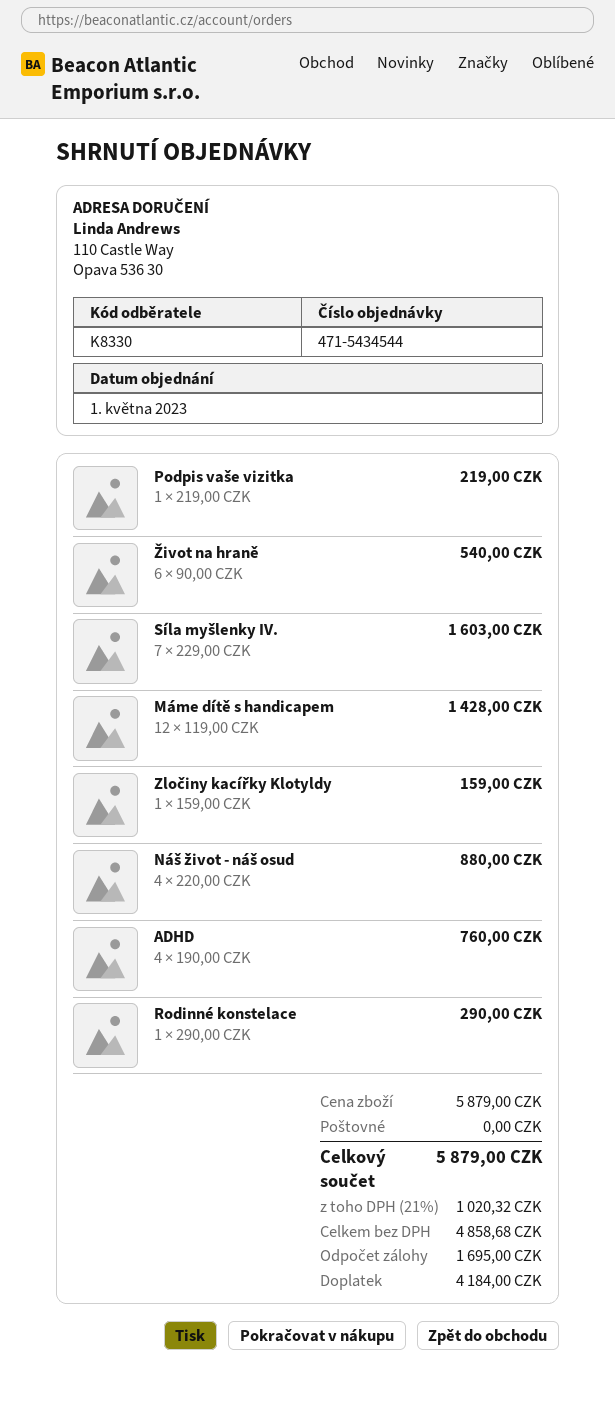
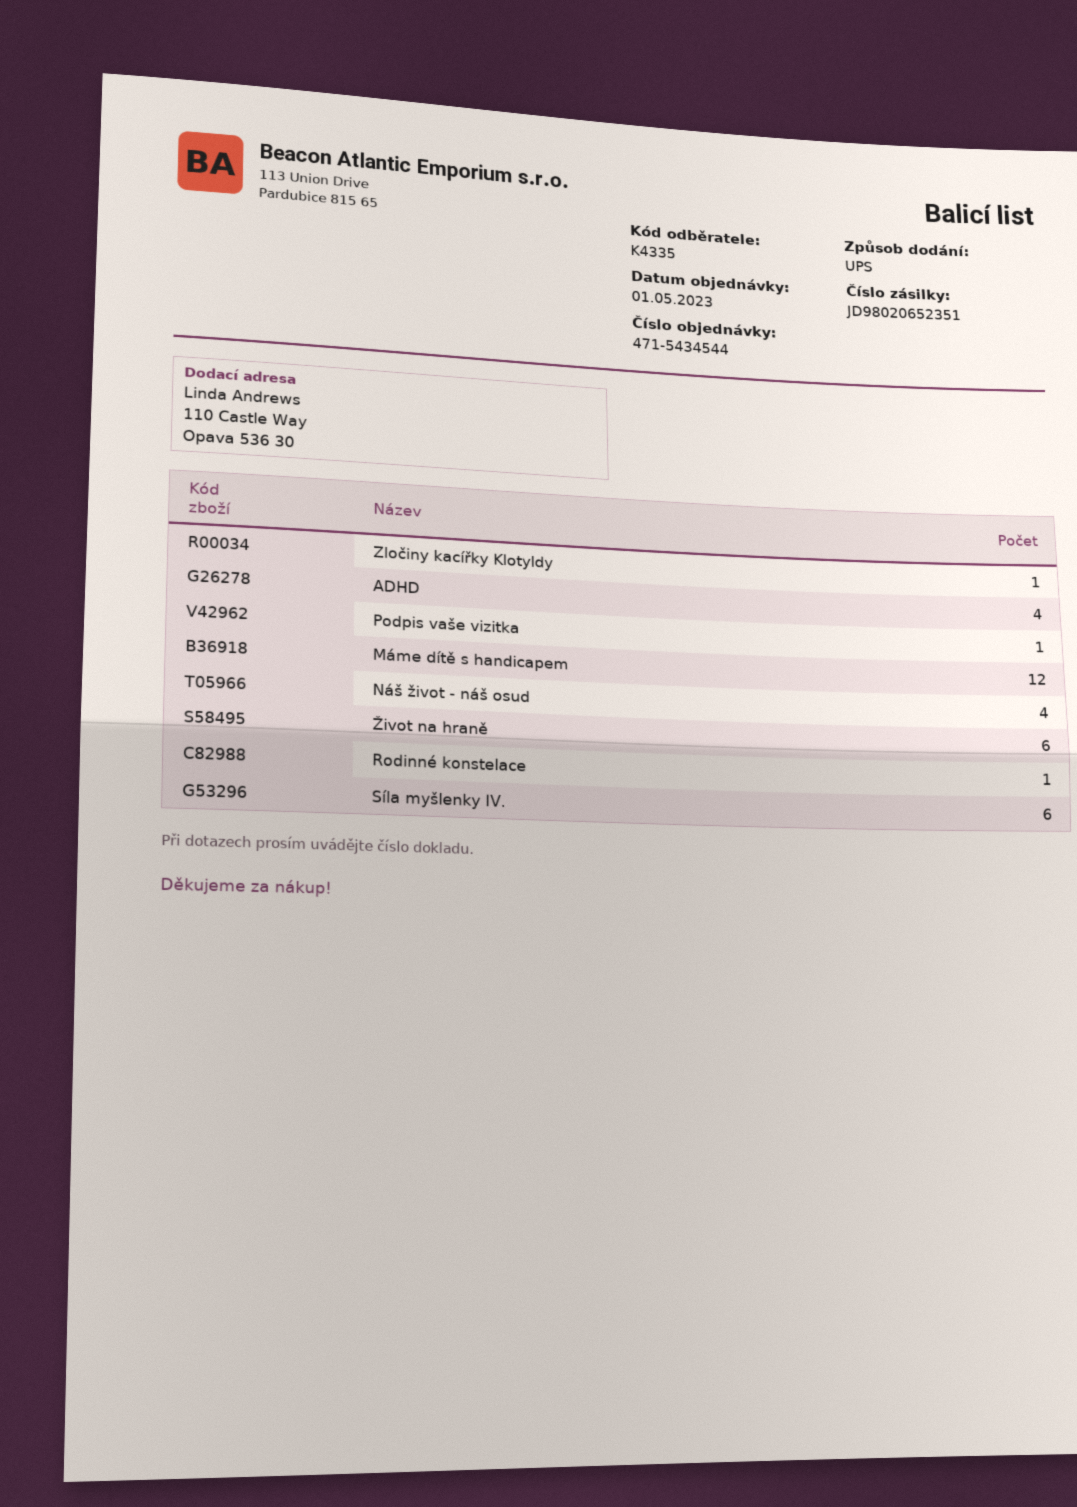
customer number: K8330 -> K4335
Síla myšlenky IV.: 7 -> 6

